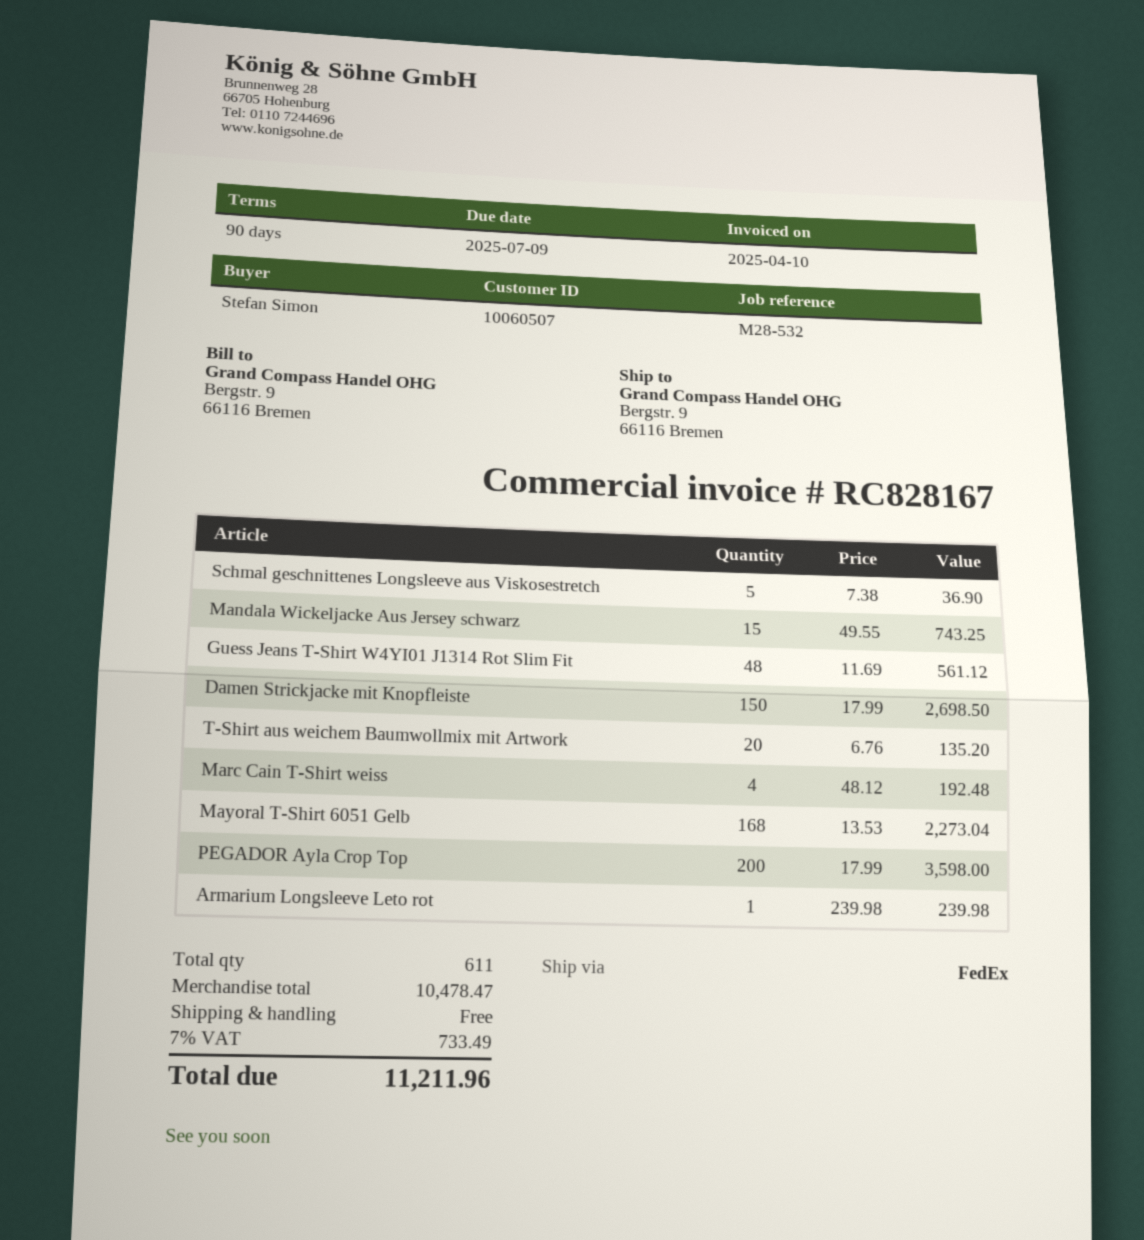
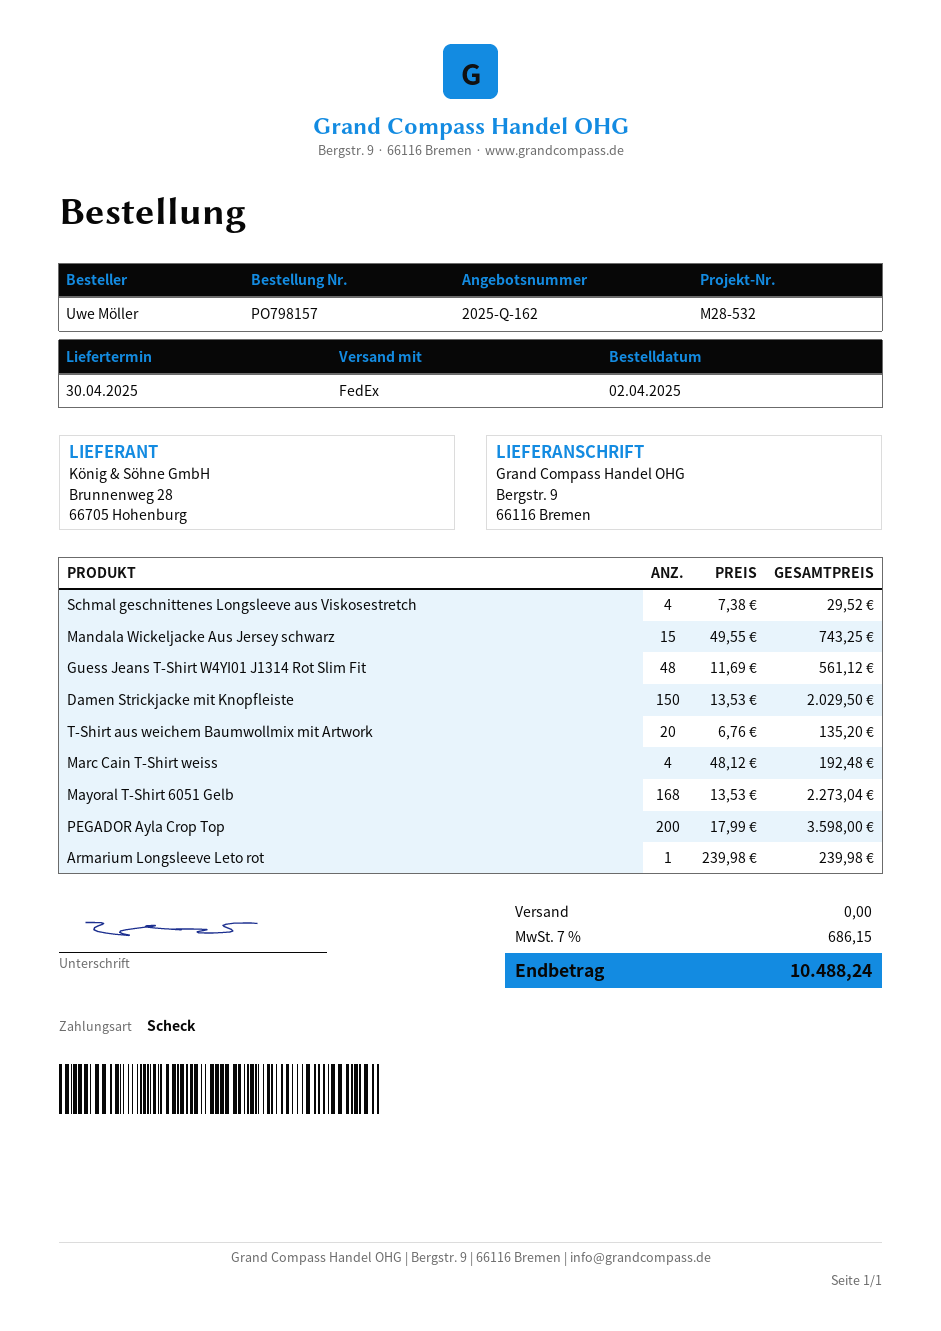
ordered by: Stefan Simon -> Uwe Möller
Schmal geschnittenes Longsleeve aus Viskosestretch: 5 x 7.38 = 36.90 -> 4 x 7.38 = 29.52
Damen Strickjacke mit Knopfleiste: 150 x 17.99 = 2698.50 -> 150 x 13.53 = 2029.50
tax: 7% = 733.49 -> 7% = 686.15
total: 11211.96 -> 10488.24

